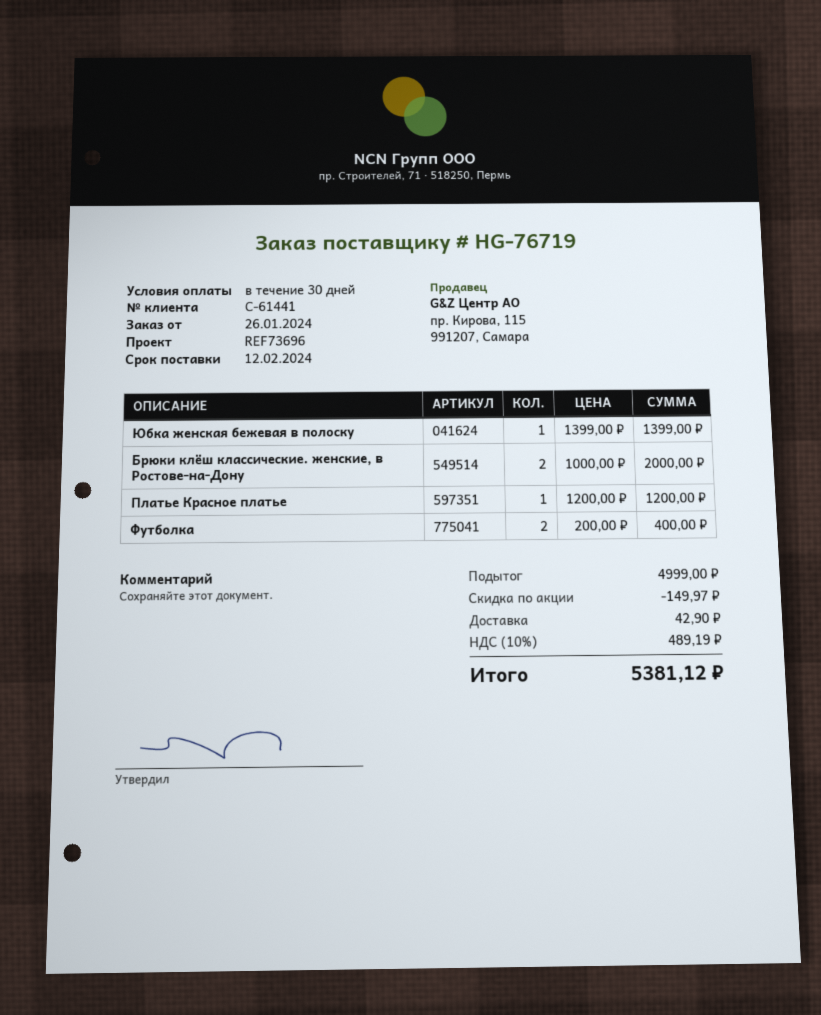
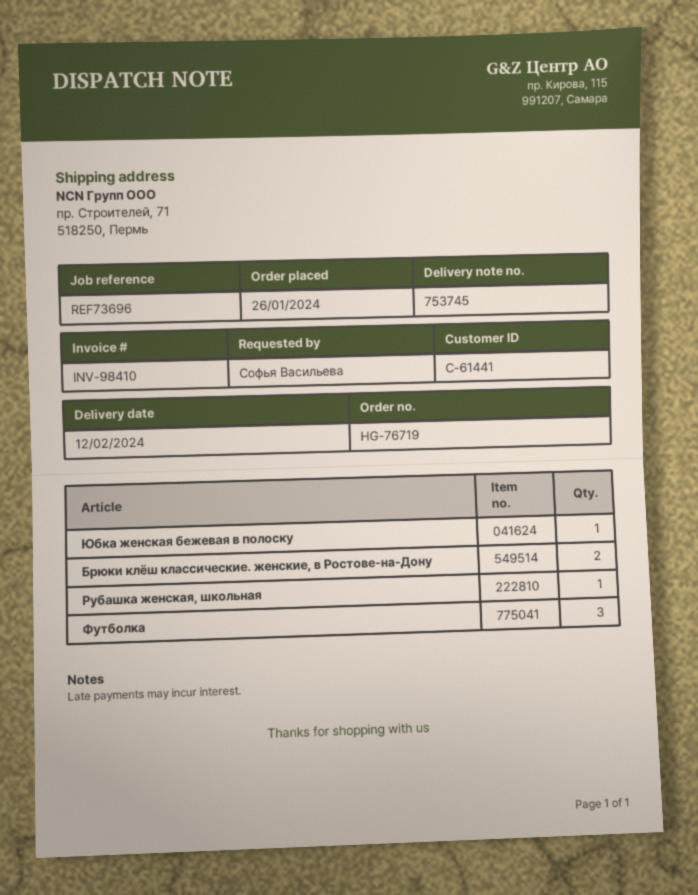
Платье Красное платье: 1 -> none
Футболка: 2 -> 3
Рубашка женская, школьная: none -> 1

